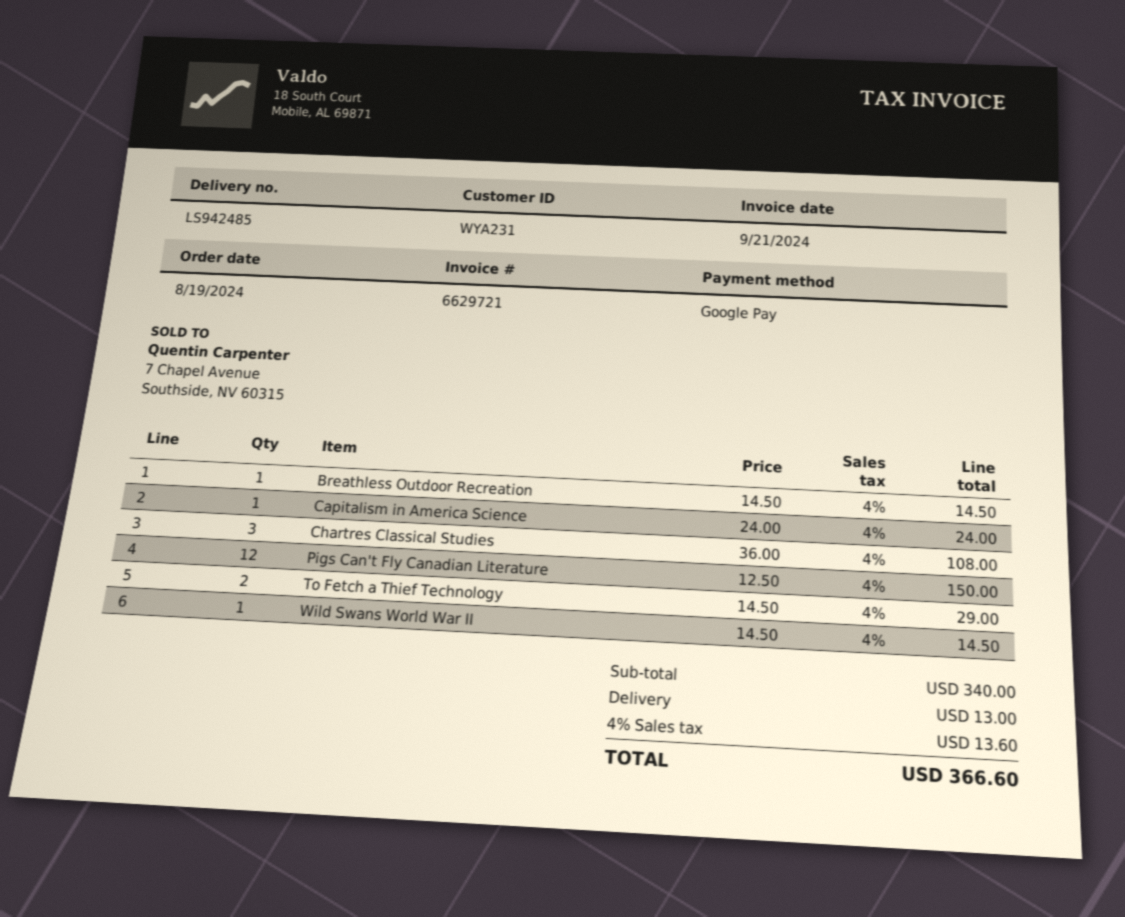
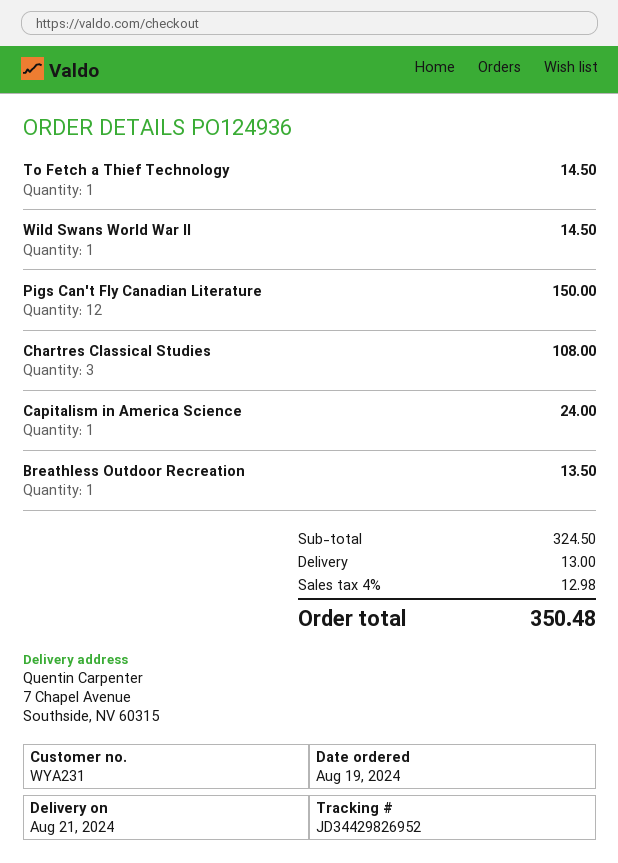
Breathless Outdoor Recreation: 1 for 14.50 -> 1 for 13.50
To Fetch a Thief Technology: 2 for 29.00 -> 1 for 14.50
subtotal: 340.00 -> 324.50
tax: 4% = 13.60 -> 4% = 12.98
total: 366.60 -> 350.48

